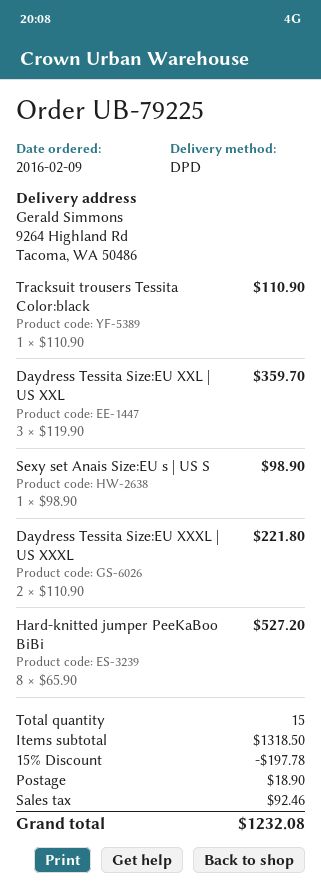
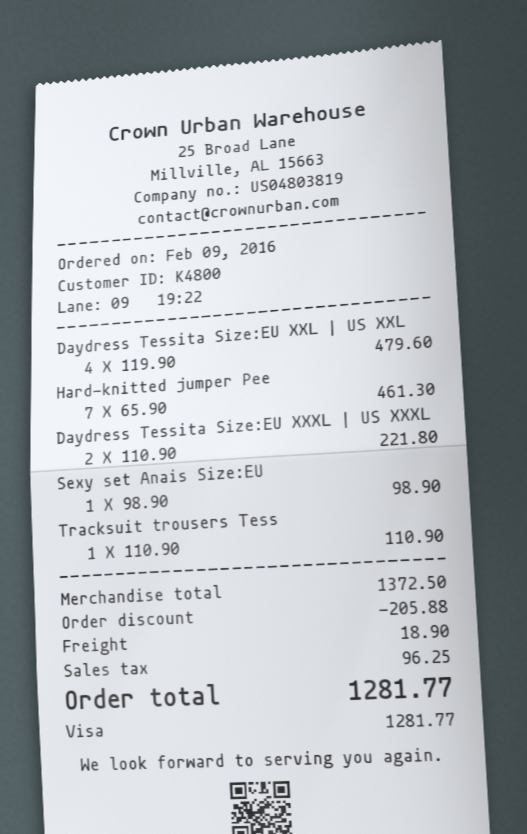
Daydress Tessita Size:EU XXL | US XXL: 3 x 119.90 = 359.70 -> 4 x 119.90 = 479.60
Hard-knitted jumper PeeKaBoo BiBi: 8 x 65.90 = 527.20 -> 7 x 65.90 = 461.30
subtotal: 1318.50 -> 1372.50
discount: 197.78 -> 205.88
tax: 92.46 -> 96.25
total: 1232.08 -> 1281.77

